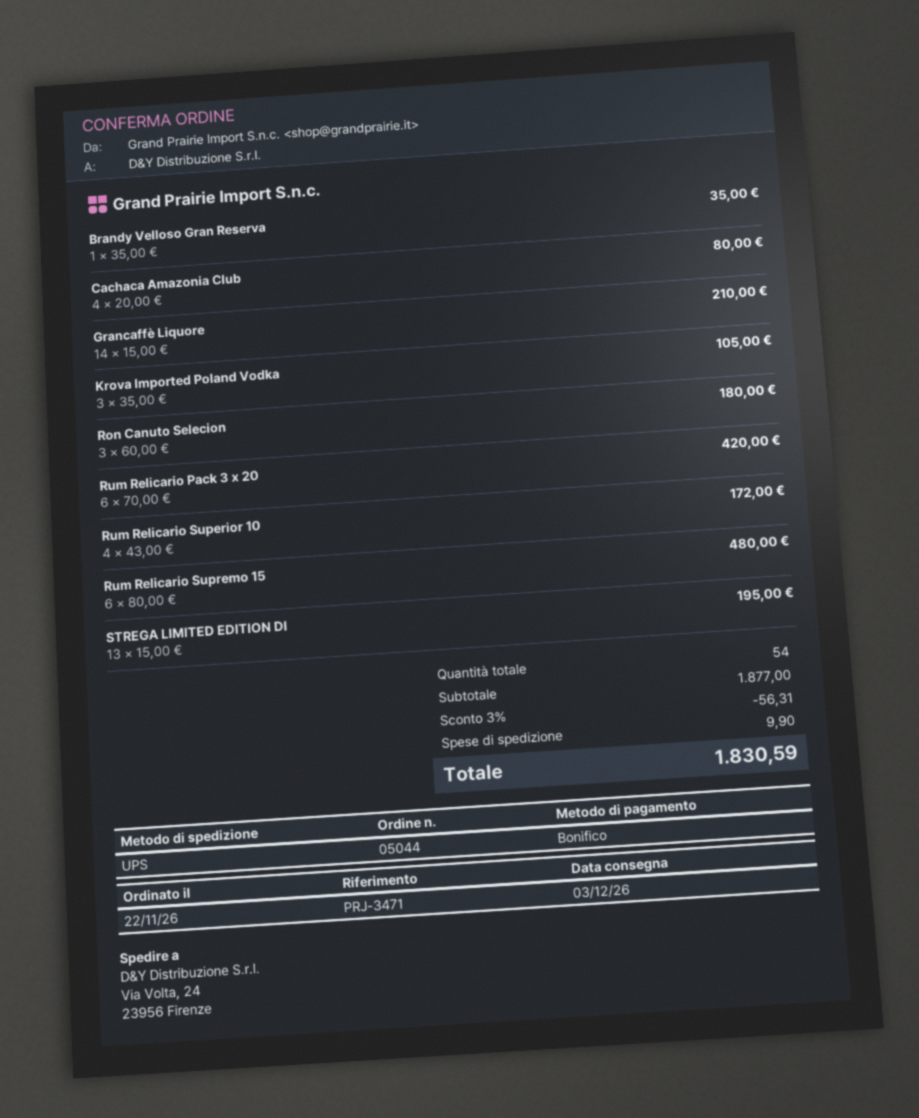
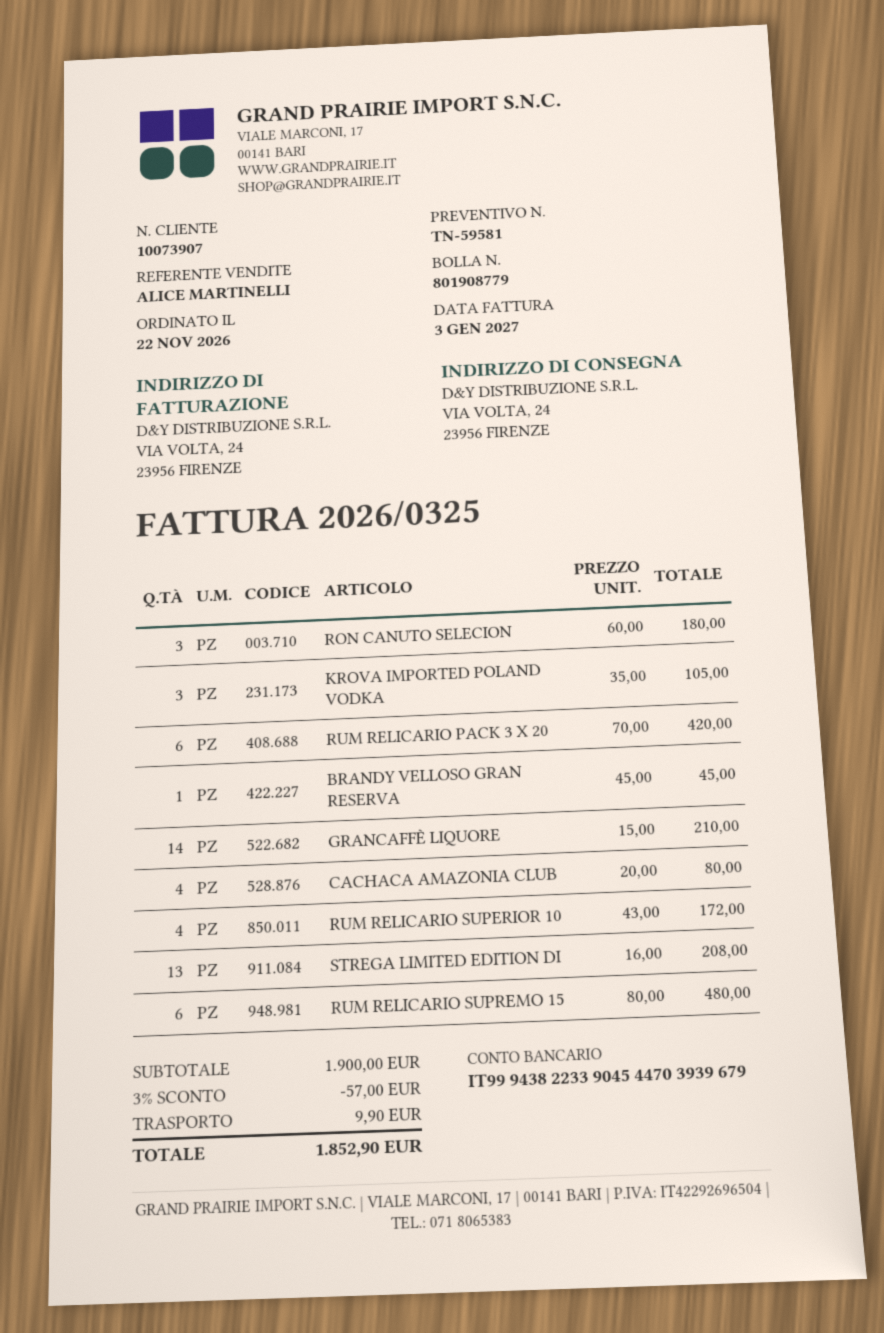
Brandy Velloso Gran Reserva: 1 x 35.00 = 35.00 -> 1 x 45.00 = 45.00
STREGA LIMITED EDITION DI: 13 x 15.00 = 195.00 -> 13 x 16.00 = 208.00
subtotal: 1877.00 -> 1900.00
discount: 3% = 56.31 -> 3% = 57.00
total: 1830.59 -> 1852.90

